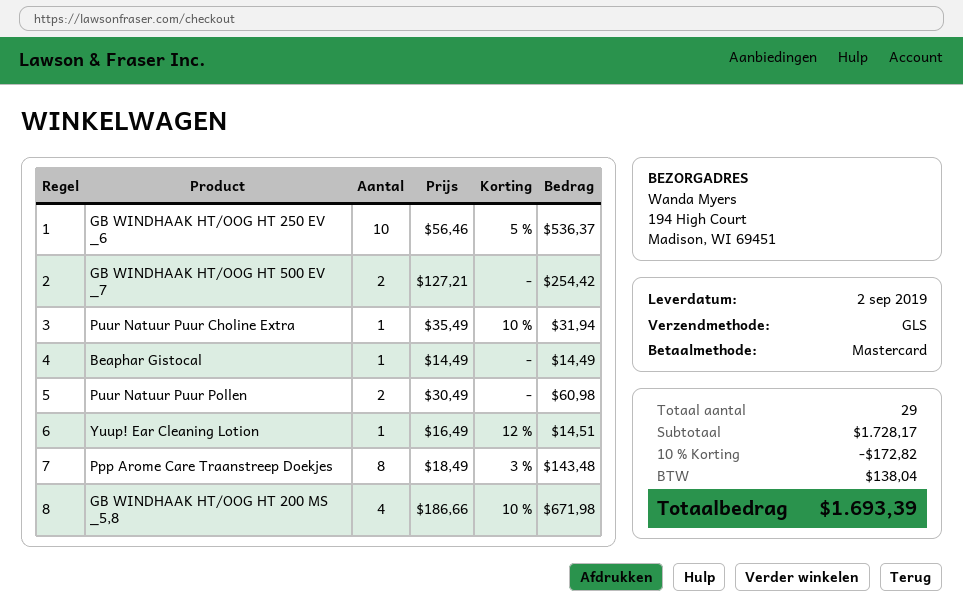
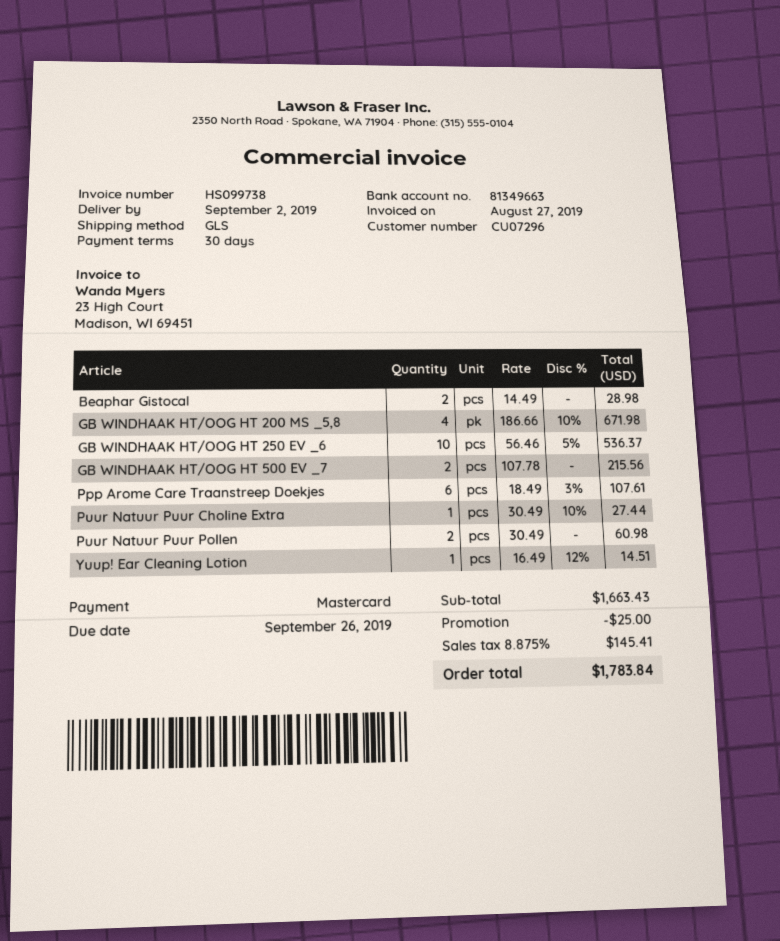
GB WINDHAAK HT/OOG HT 500 EV _7: 2 x 127.21 = 254.42 -> 2 x 107.78 = 215.56
Puur Natuur Puur Choline Extra: 1 x 35.49 - 10% = 31.94 -> 1 x 30.49 - 10% = 27.44
Beaphar Gistocal: 1 x 14.49 = 14.49 -> 2 x 14.49 = 28.98
Ppp Arome Care Traanstreep Doekjes: 8 x 18.49 - 3% = 143.48 -> 6 x 18.49 - 3% = 107.61
subtotal: 1728.17 -> 1663.43
discount: 172.82 -> 25.00
tax: 138.04 -> 145.41
total: 1693.39 -> 1783.84

